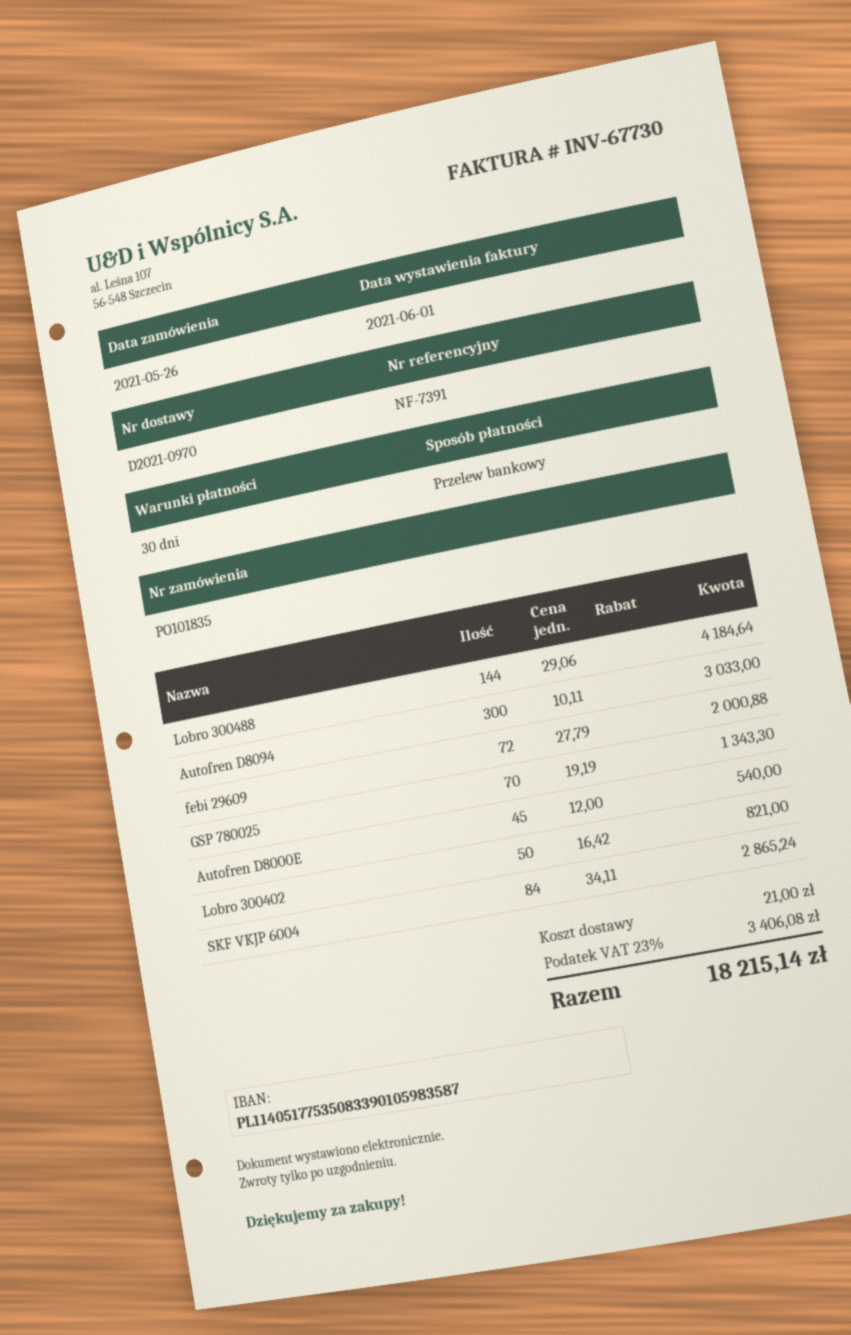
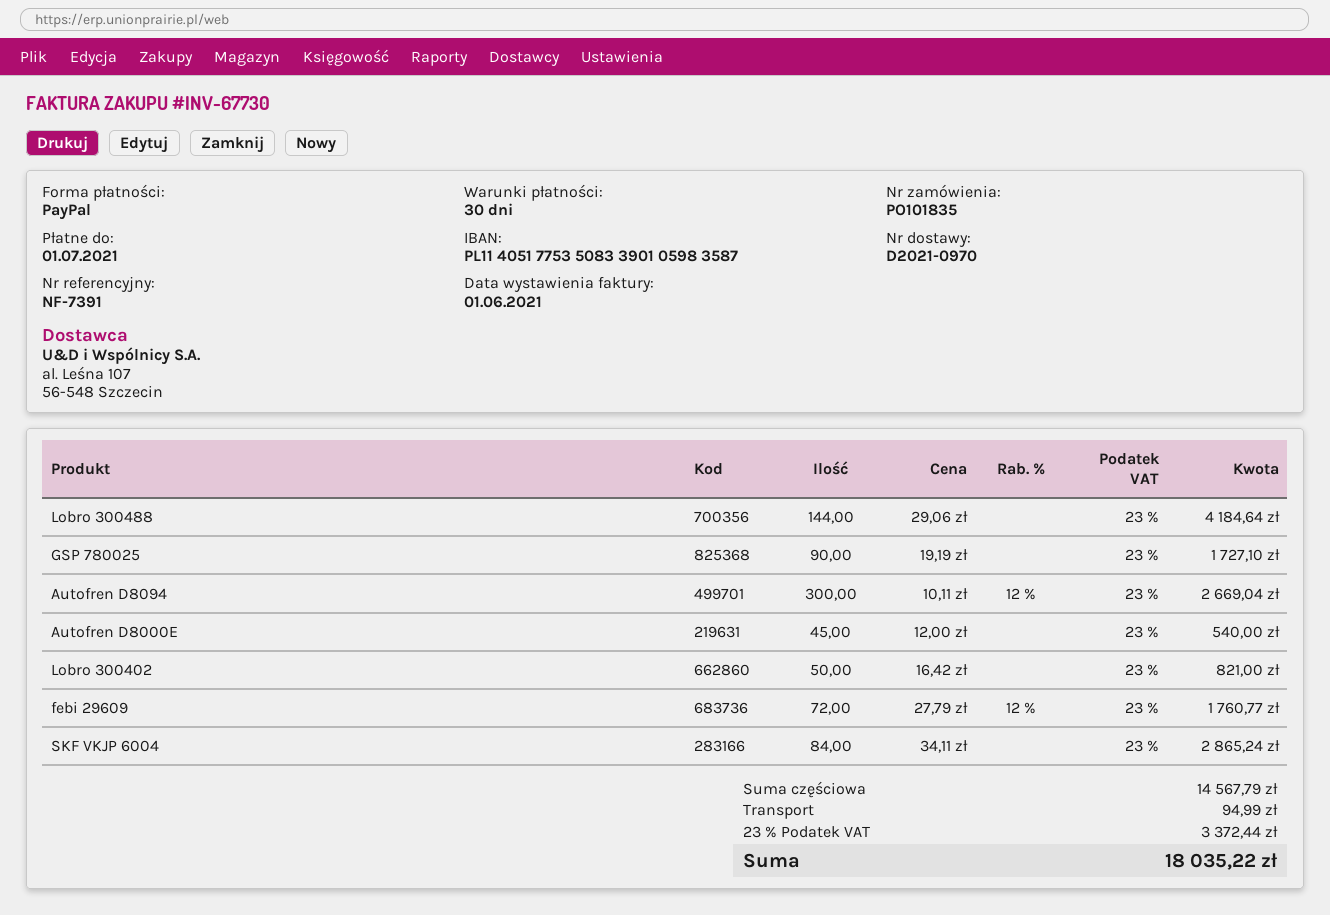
payment method: bank transfer -> PayPal
Autofren D8094: 300 x 10.11 = 3033.00 -> 300 x 10.11 - 12% = 2669.04
febi 29609: 72 x 27.79 = 2000.88 -> 72 x 27.79 - 12% = 1760.77
GSP 780025: 70 x 19.19 = 1343.30 -> 90 x 19.19 = 1727.10
shipping: 21.00 -> 94.99
tax: 23% = 3406.08 -> 23% = 3372.44
total: 18215.14 -> 18035.22

